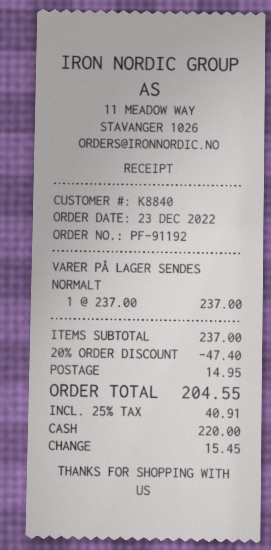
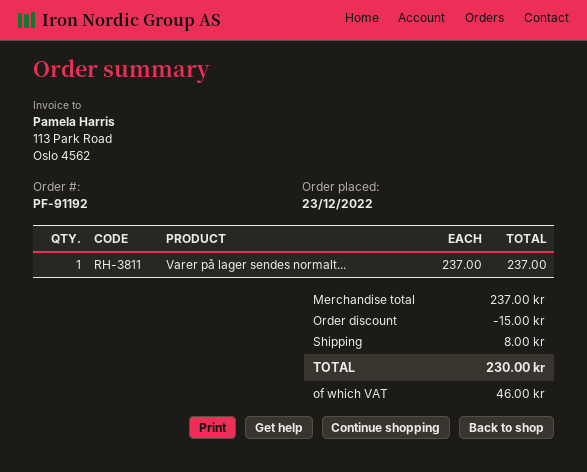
discount: 47.40 -> 15.00
shipping: 14.95 -> 8.00
tax: 40.91 -> 46.00
total: 204.55 -> 230.00

